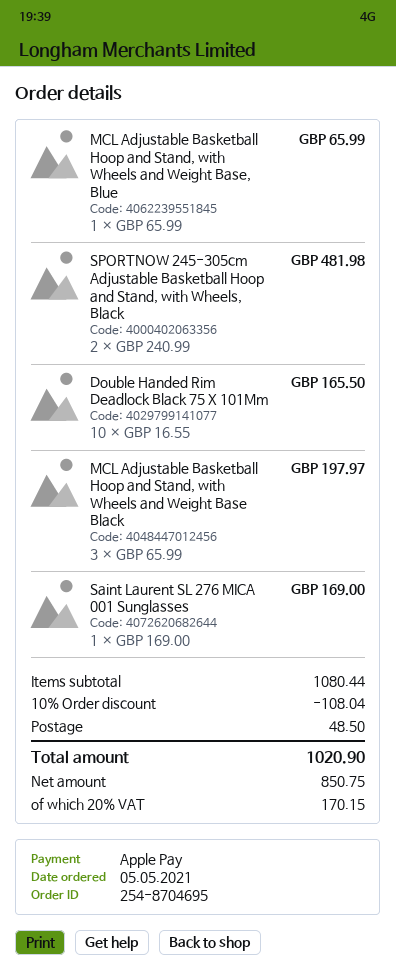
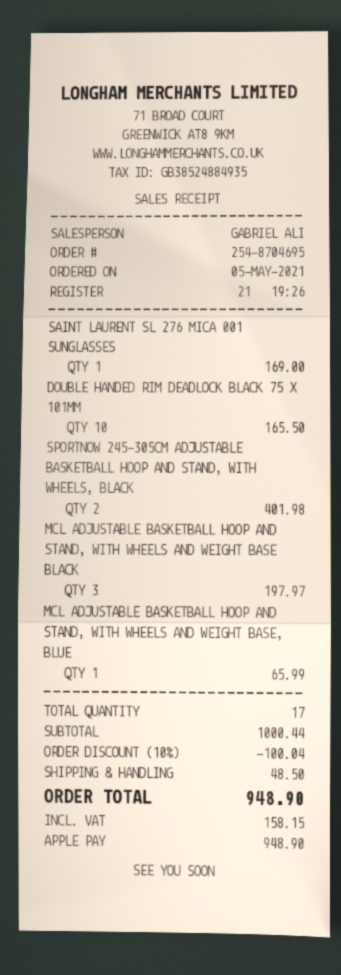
SPORTNOW 245-305cm Adjustable Basketball Hoop and Stand, with Wheels, Black: 2 for 481.98 -> 2 for 401.98
subtotal: 1080.44 -> 1000.44
discount: 10% = 108.04 -> 10% = 100.04
tax: 170.15 -> 158.15
total: 1020.90 -> 948.90

